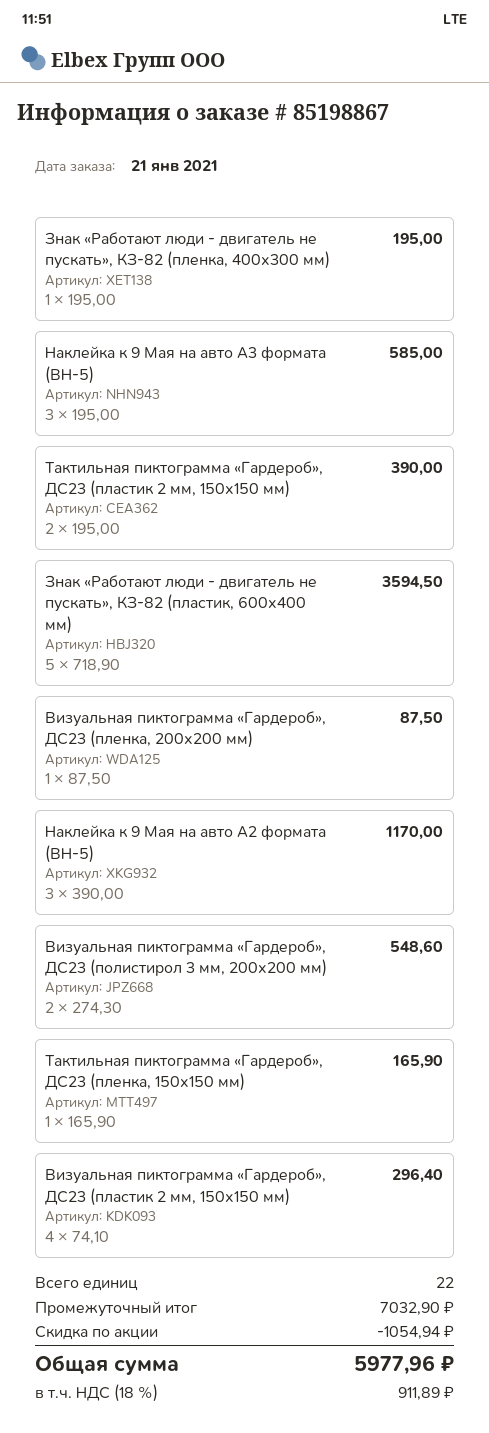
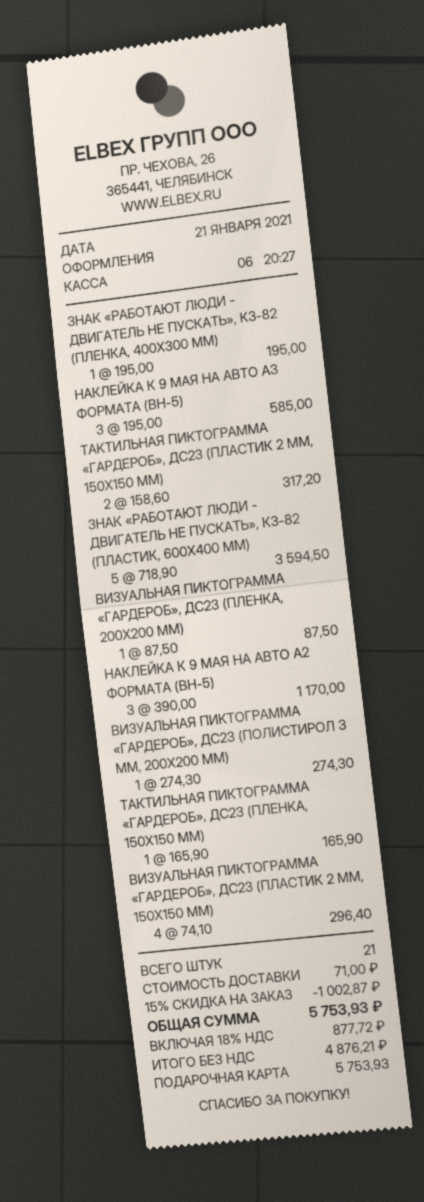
Тактильная пиктограмма «Гардероб», ДС23 (пластик 2 мм, 150х150 мм): 2 x 195.00 = 390.00 -> 2 x 158.60 = 317.20
Визуальная пиктограмма «Гардероб», ДС23 (полистирол 3 мм, 200х200 мм): 2 x 274.30 = 548.60 -> 1 x 274.30 = 274.30
total quantity: 22 -> 21
discount: 1054.94 -> 1002.87
shipping: none -> 71.00
tax: 18% = 911.89 -> 18% = 877.72
total: 5977.96 -> 5753.93

